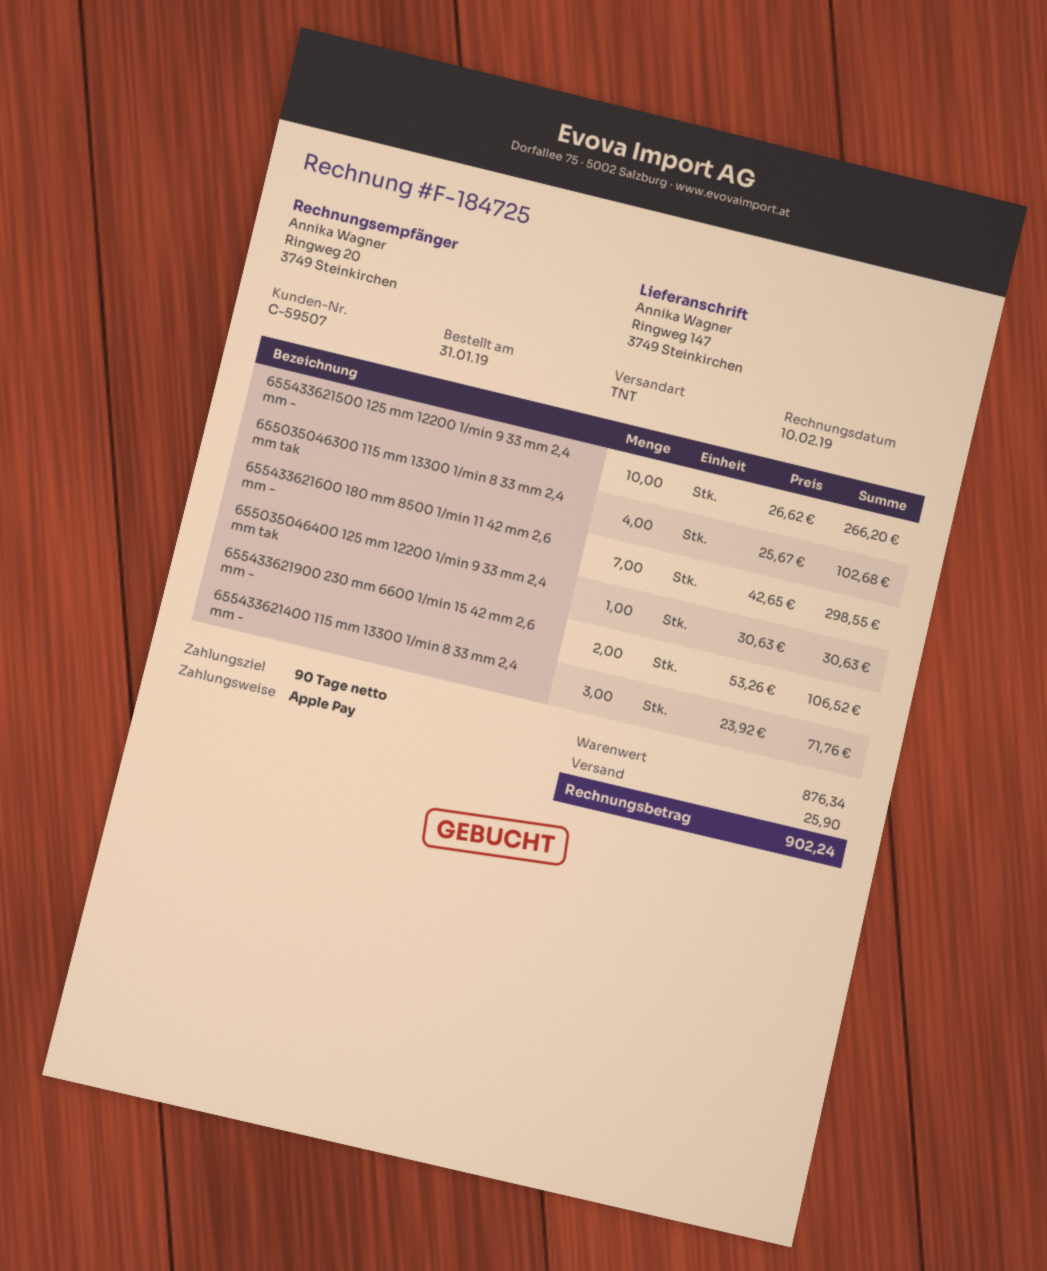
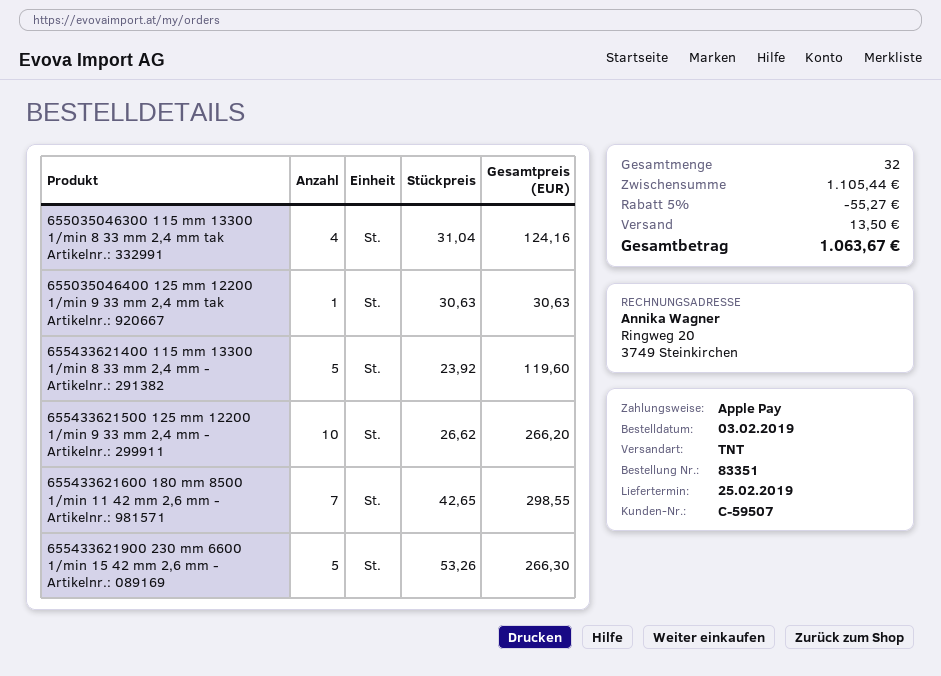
order date: 2019-01-31 -> 2019-02-03
655035046300 115 mm 13300 1/min 8 33 mm 2,4 mm tak: 4 x 25.67 = 102.68 -> 4 x 31.04 = 124.16
655433621900 230 mm 6600 1/min 15 42 mm 2,6 mm -: 2 x 53.26 = 106.52 -> 5 x 53.26 = 266.30
655433621400 115 mm 13300 1/min 8 33 mm 2,4 mm -: 3 x 23.92 = 71.76 -> 5 x 23.92 = 119.60
subtotal: 876.34 -> 1105.44
discount: none -> 5% = 55.27
shipping: 25.90 -> 13.50
total: 902.24 -> 1063.67

